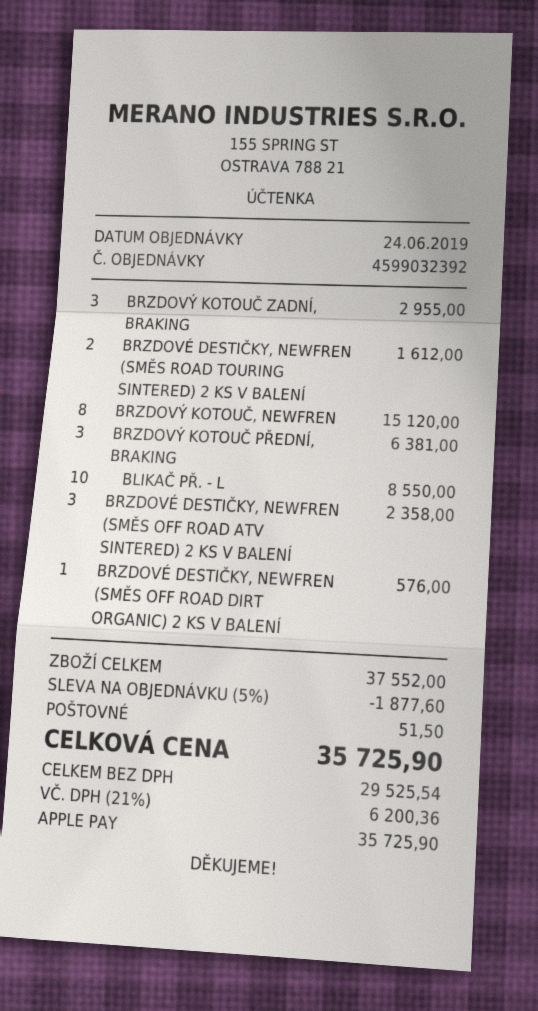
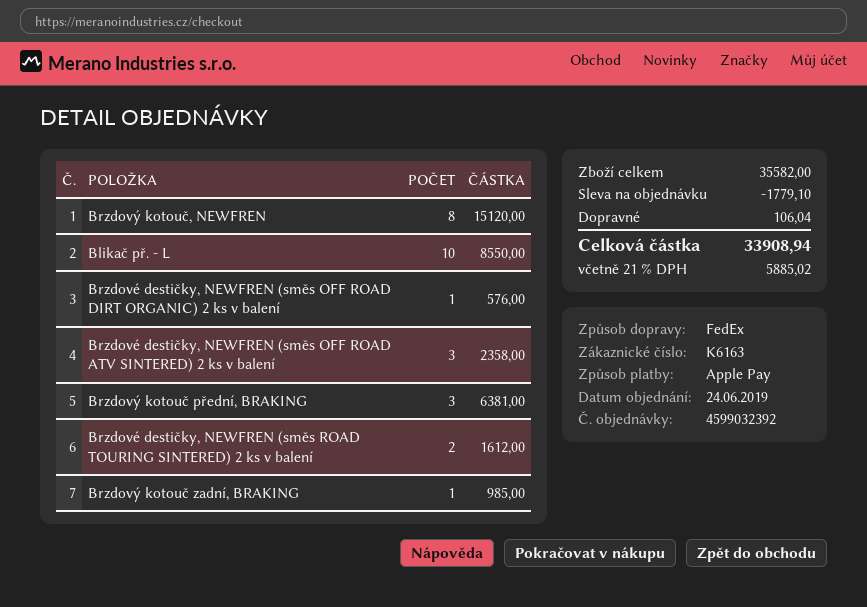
BRZDOVÝ KOTOUČ ZADNÍ, BRAKING: 3 for 2955.00 -> 1 for 985.00
subtotal: 37552.00 -> 35582.00
discount: 1877.60 -> 1779.10
shipping: 51.50 -> 106.04
tax: 21% = 6200.36 -> 21% = 5885.02
total: 35725.90 -> 33908.94

